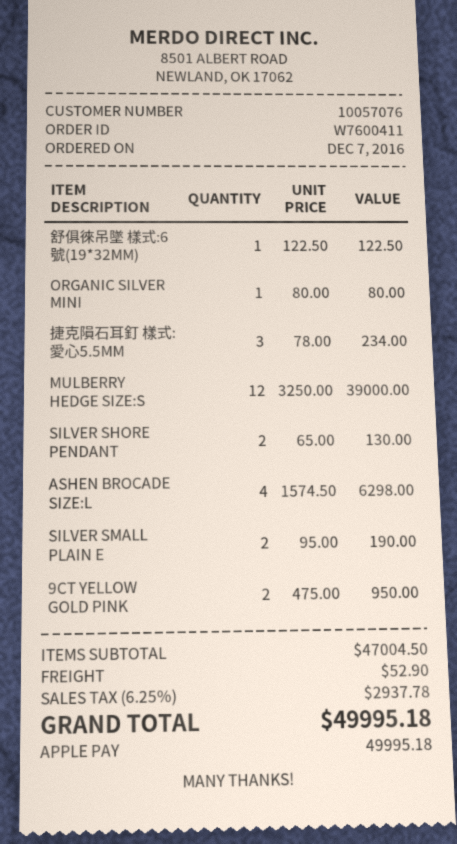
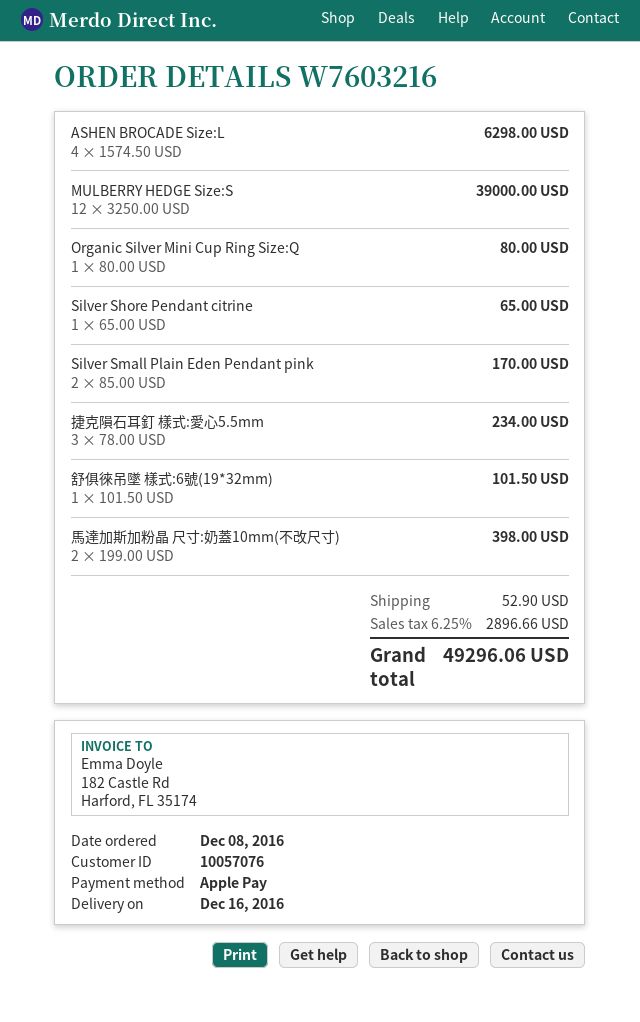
order number: W7600411 -> W7603216
order date: 2016-12-07 -> 2016-12-08
舒俱徠吊墜 樣式:6號(19*32MM): 1 x 122.50 = 122.50 -> 1 x 101.50 = 101.50
SILVER SHORE PENDANT: 2 x 65.00 = 130.00 -> 1 x 65.00 = 65.00
SILVER SMALL PLAIN E: 2 x 95.00 = 190.00 -> 2 x 85.00 = 170.00
9CT YELLOW GOLD PINK: 2 x 475.00 = 950.00 -> none
馬達加斯加粉晶 尺寸:奶蓋10mm(不改尺寸): none -> 2 x 199.00 = 398.00
tax: 6.25% = 2937.78 -> 6.25% = 2896.66
total: 49995.18 -> 49296.06

